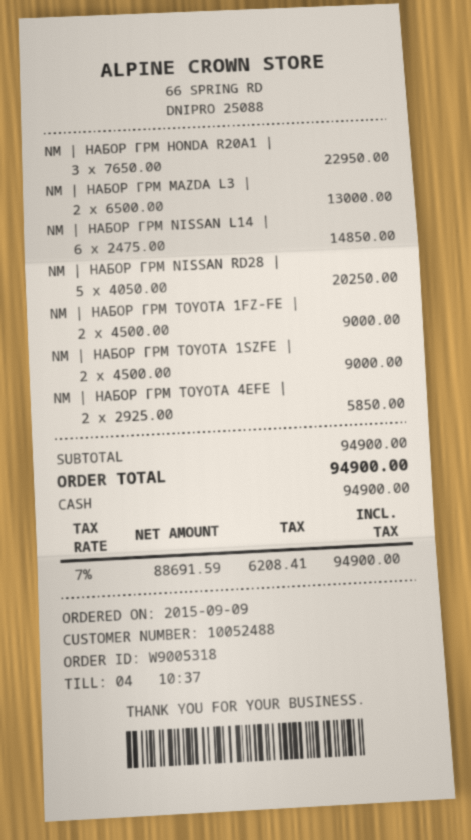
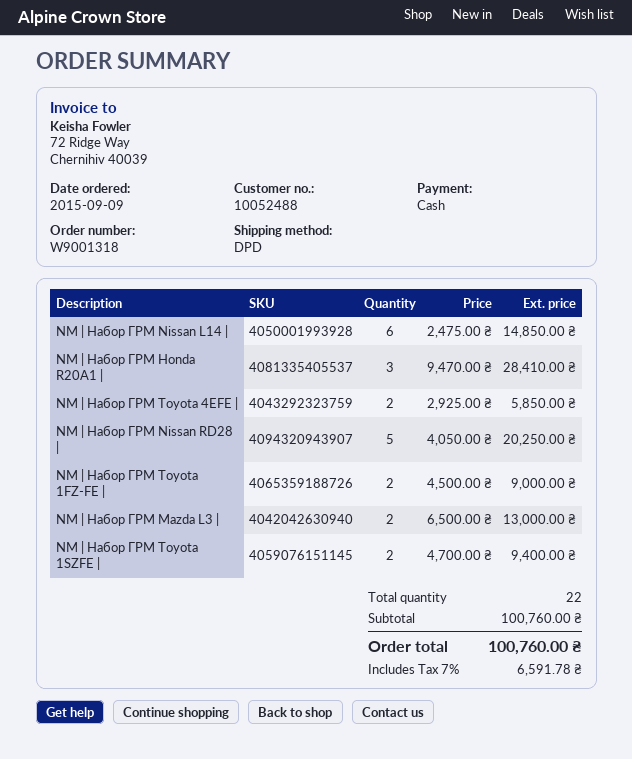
order number: W9005318 -> W9001318
NM | НАБОР ГРМ HONDA R20A1 |: 3 x 7650.00 = 22950.00 -> 3 x 9470.00 = 28410.00
NM | НАБОР ГРМ TOYOTA 1SZFE |: 2 x 4500.00 = 9000.00 -> 2 x 4700.00 = 9400.00
subtotal: 94900.00 -> 100760.00
tax: 7% = 6208.41 -> 7% = 6591.78
total: 94900.00 -> 100760.00

